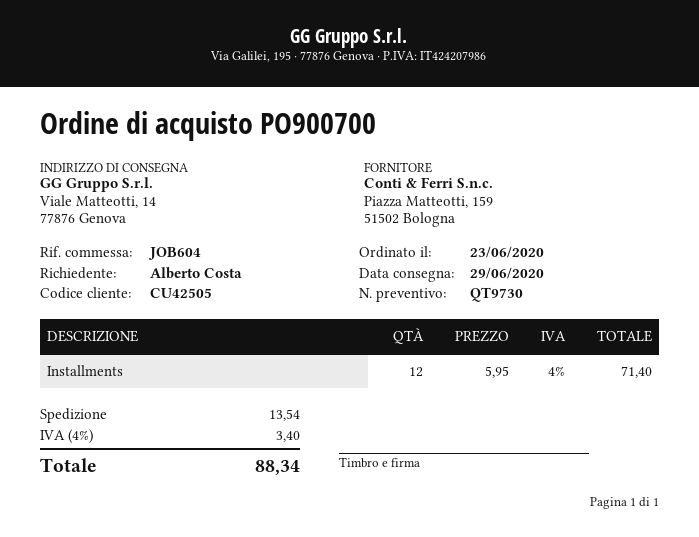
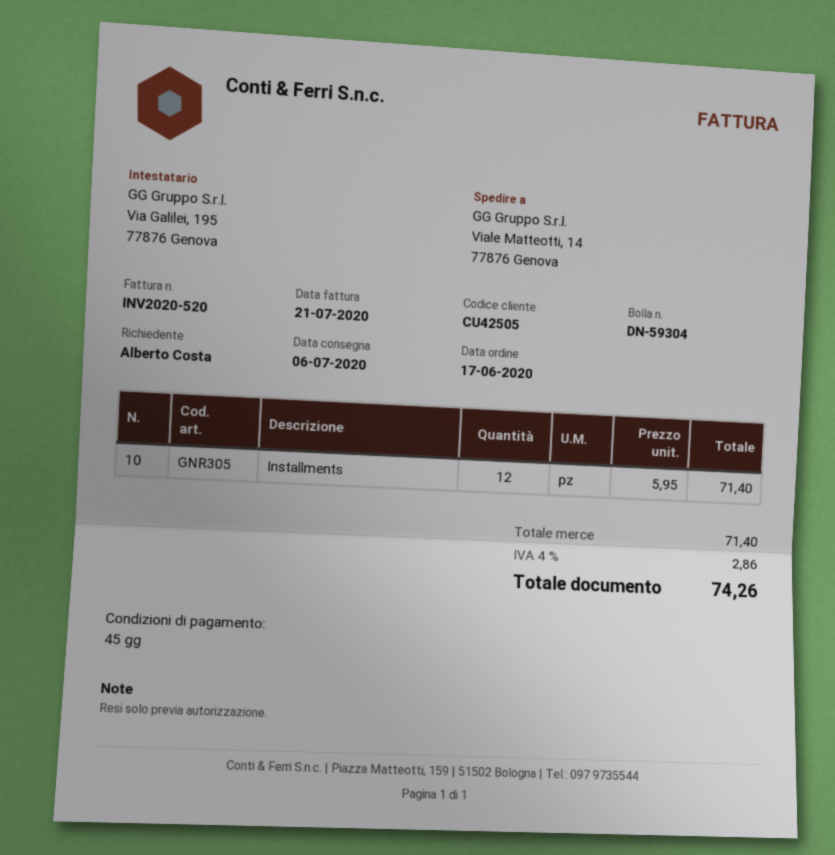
order date: 2020-06-23 -> 2020-06-17
delivery date: 2020-06-29 -> 2020-07-06
shipping: 13.54 -> none
tax: 4% = 3.40 -> 4% = 2.86
total: 88.34 -> 74.26

